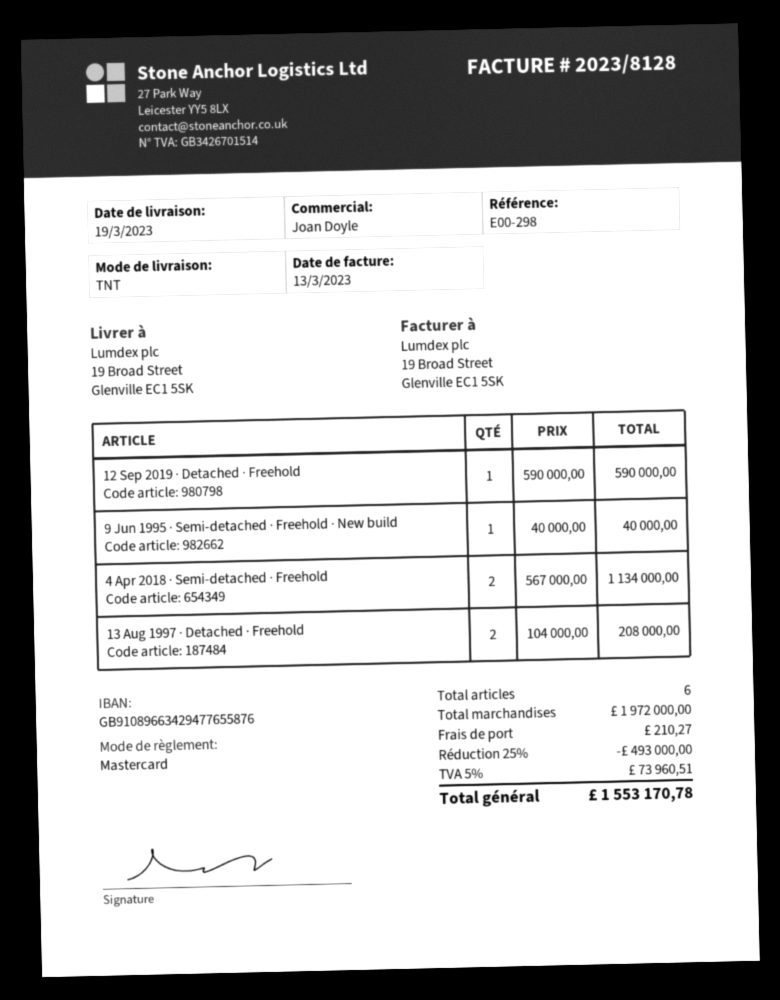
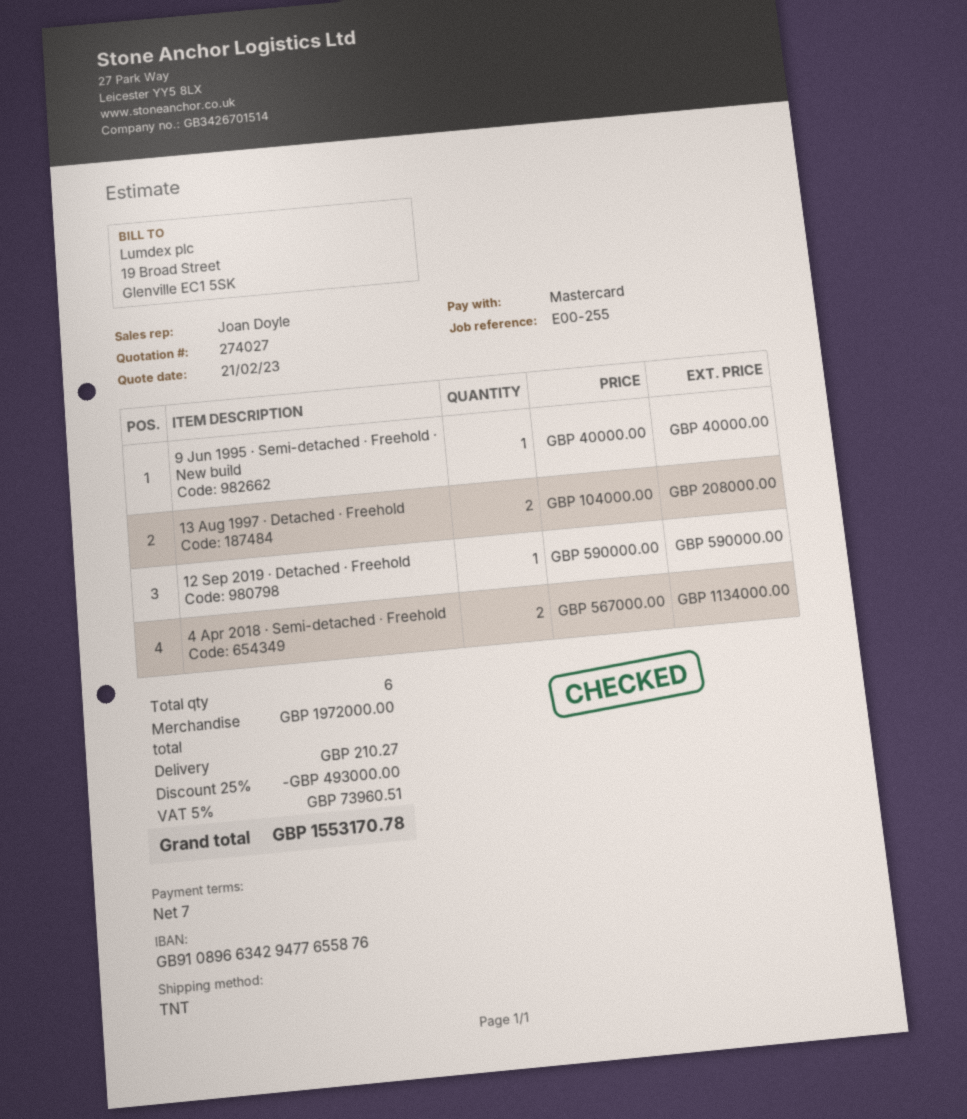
reference: E00-298 -> E00-255

